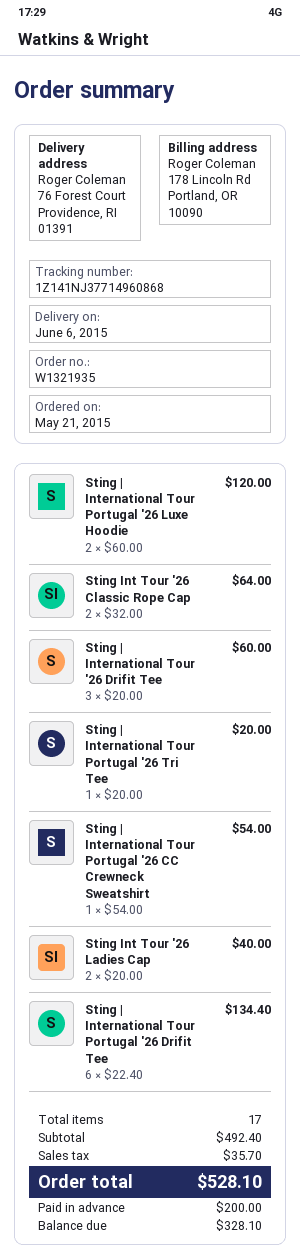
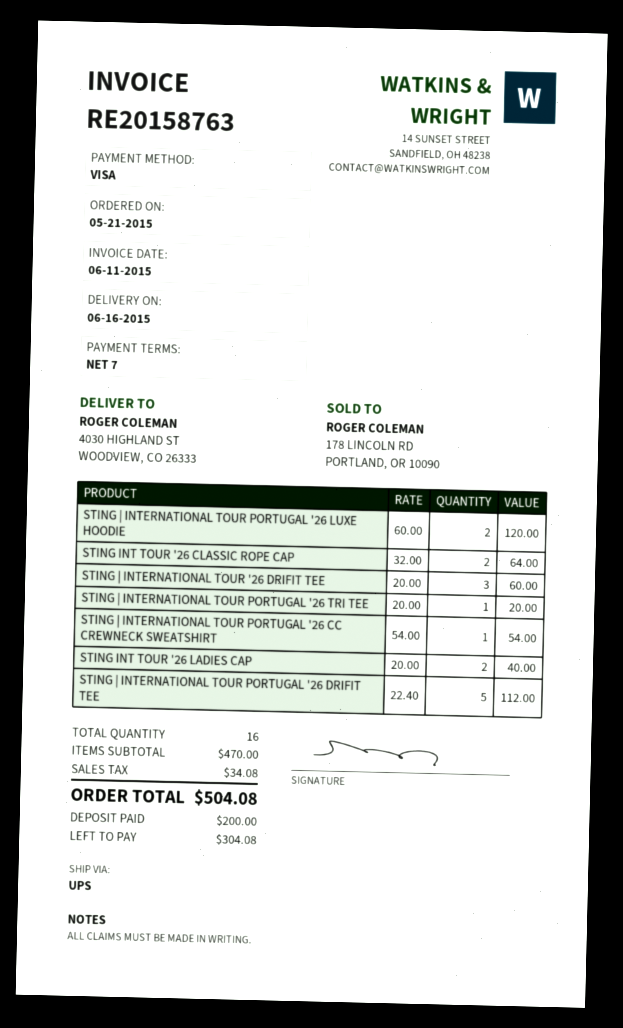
delivery date: 2015-06-06 -> 2015-06-16
ship to: 76 Forest Court, Providence, RI 01391 -> 4030 HIGHLAND ST, WOODVIEW, CO 26333
Sting | International Tour Portugal '26 Drifit Tee: 6 x 22.40 = 134.40 -> 5 x 22.40 = 112.00
total quantity: 17 -> 16
subtotal: 492.40 -> 470.00
tax: 35.70 -> 34.08
total: 528.10 -> 504.08
balance: 328.10 -> 304.08

